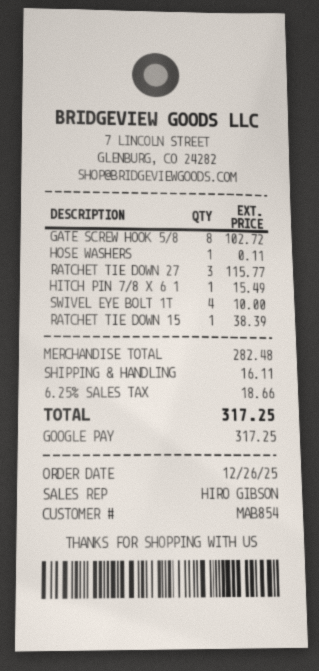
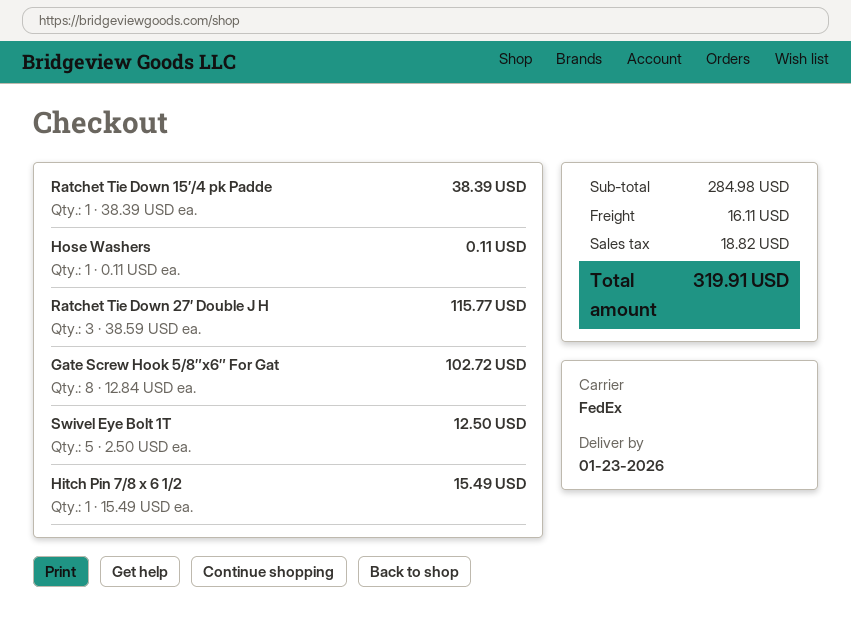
SWIVEL EYE BOLT 1T: 4 for 10.00 -> 5 for 12.50
subtotal: 282.48 -> 284.98
tax: 18.66 -> 18.82
total: 317.25 -> 319.91

